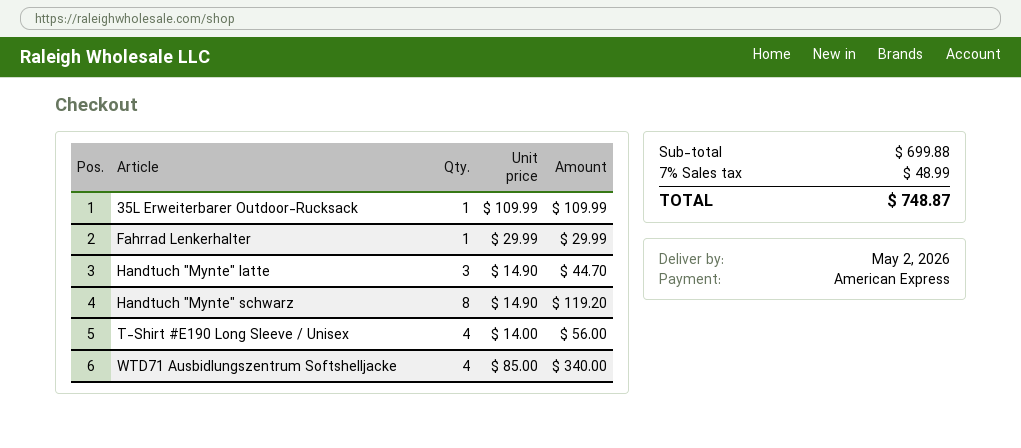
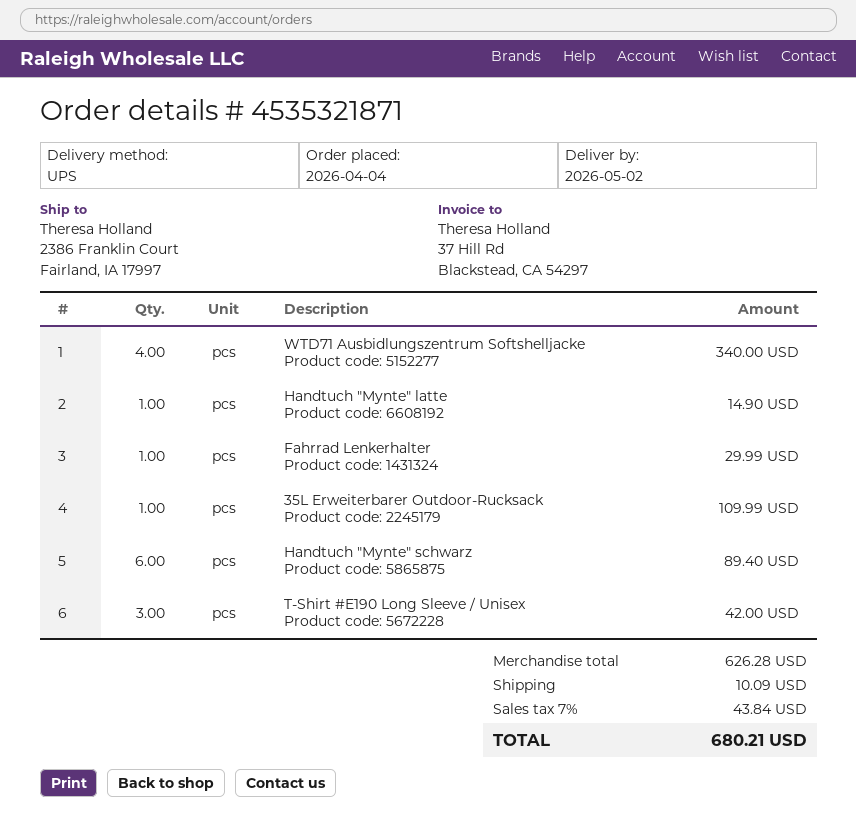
Handtuch "Mynte" latte: 3 for 44.70 -> 1 for 14.90
Handtuch "Mynte" schwarz: 8 for 119.20 -> 6 for 89.40
T-Shirt #E190 Long Sleeve / Unisex: 4 for 56.00 -> 3 for 42.00
subtotal: 699.88 -> 626.28
shipping: none -> 10.09
tax: 7% = 48.99 -> 7% = 43.84
total: 748.87 -> 680.21

